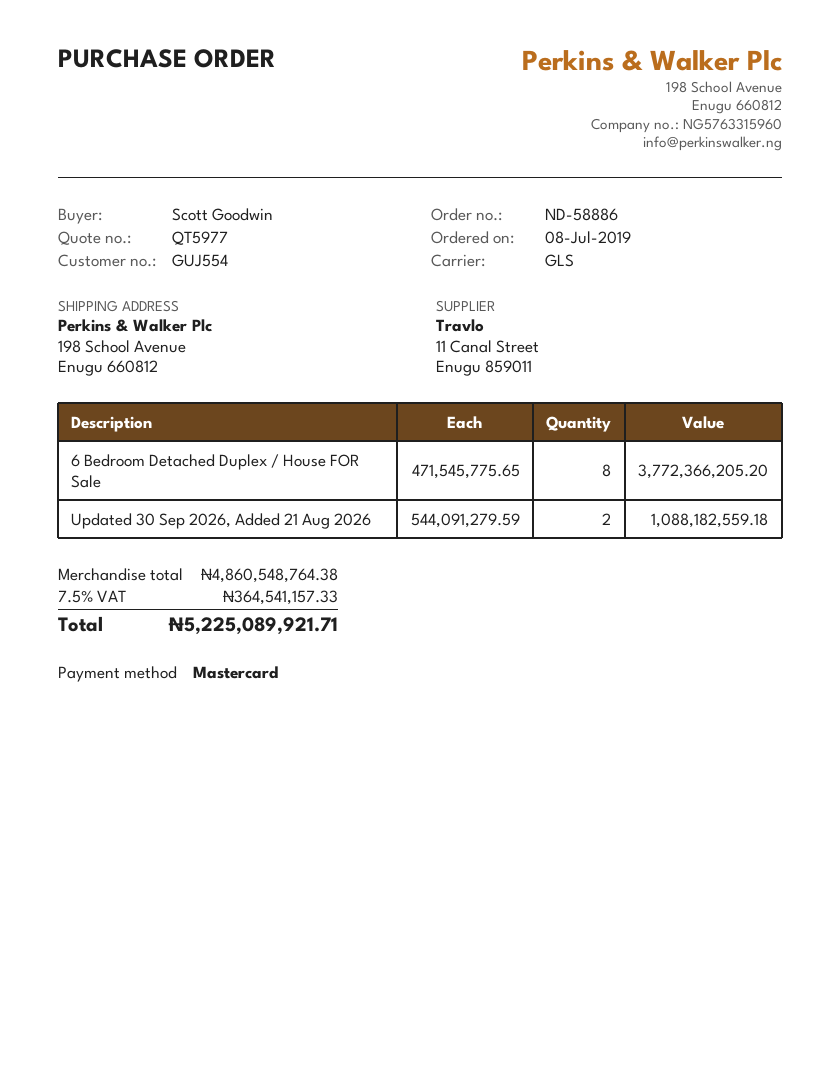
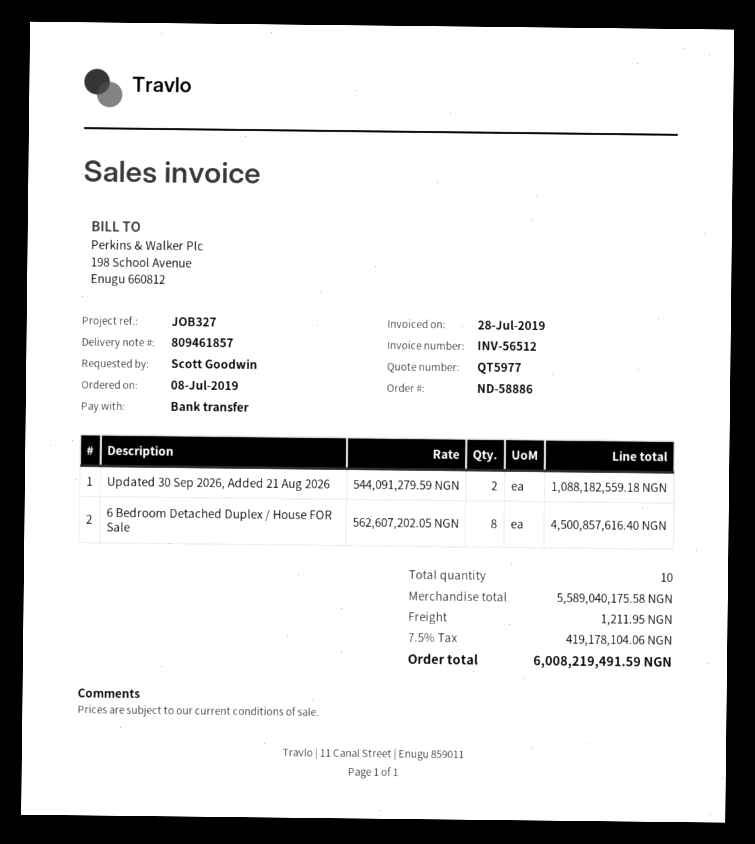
payment method: Mastercard -> bank transfer
6 Bedroom Detached Duplex / House FOR Sale: 8 x 471545775.65 = 3772366205.20 -> 8 x 562607202.05 = 4500857616.40
subtotal: 4860548764.38 -> 5589040175.58
shipping: none -> 1211.95
tax: 7.5% = 364541157.33 -> 7.5% = 419178104.06
total: 5225089921.71 -> 6008219491.59

